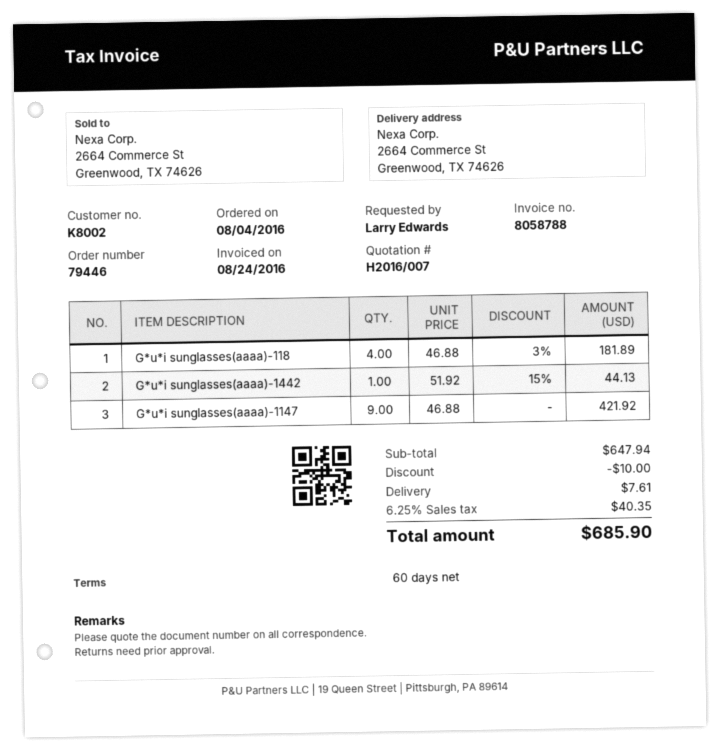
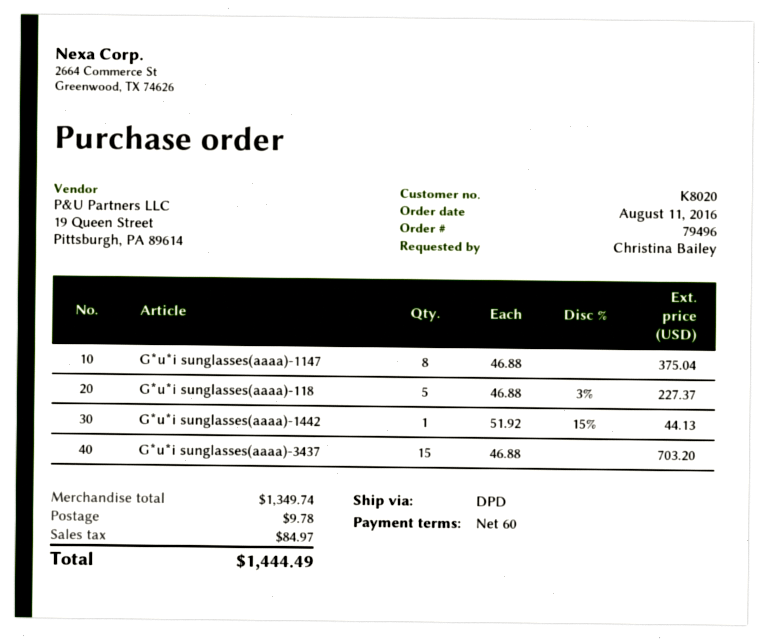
order number: 79446 -> 79496
order date: 2016-08-04 -> 2016-08-11
customer number: K8002 -> K8020
ordered by: Larry Edwards -> Christina Bailey
G*u*i sunglasses(aaaa)-118: 4 x 46.88 - 3% = 181.89 -> 5 x 46.88 - 3% = 227.37
G*u*i sunglasses(aaaa)-1147: 9 x 46.88 = 421.92 -> 8 x 46.88 = 375.04
G*u*i sunglasses(aaaa)-3437: none -> 15 x 46.88 = 703.20
subtotal: 647.94 -> 1349.74
discount: 10.00 -> none
shipping: 7.61 -> 9.78
tax: 40.35 -> 84.97
total: 685.90 -> 1444.49

